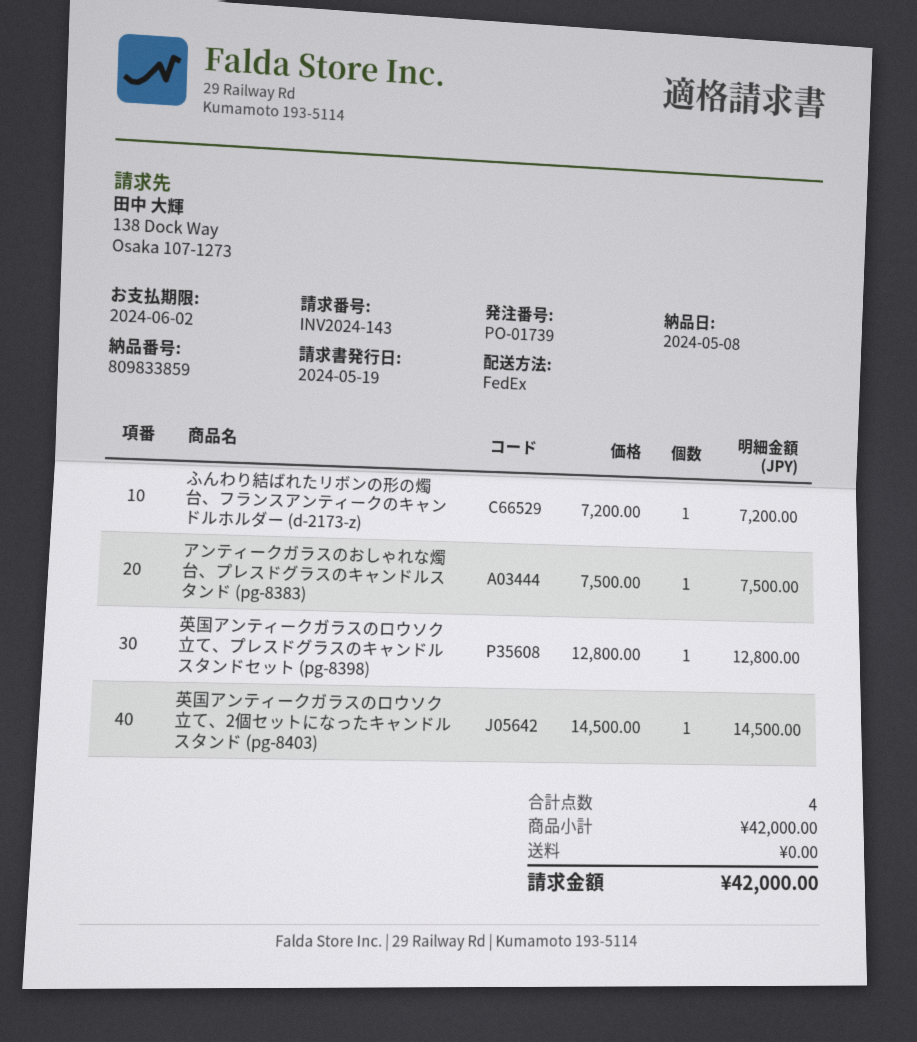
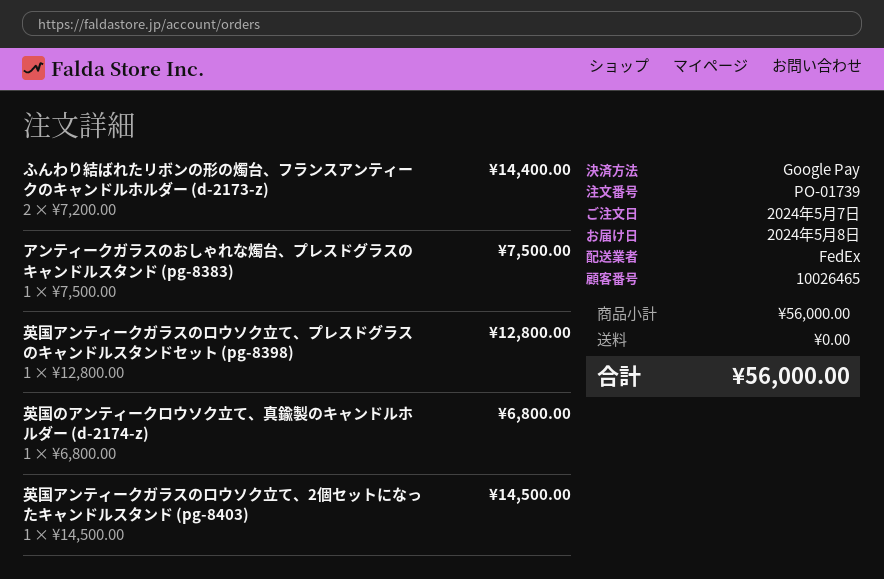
ふんわり結ばれたリボンの形の燭台、フランスアンティークのキャンドルホルダー (d-2173-z): 1 x 7200.00 = 7200.00 -> 2 x 7200.00 = 14400.00
英国のアンティークロウソク立て、真鍮製のキャンドルホルダー (d-2174-z): none -> 1 x 6800.00 = 6800.00
subtotal: 42000.00 -> 56000.00
total: 42000.00 -> 56000.00

